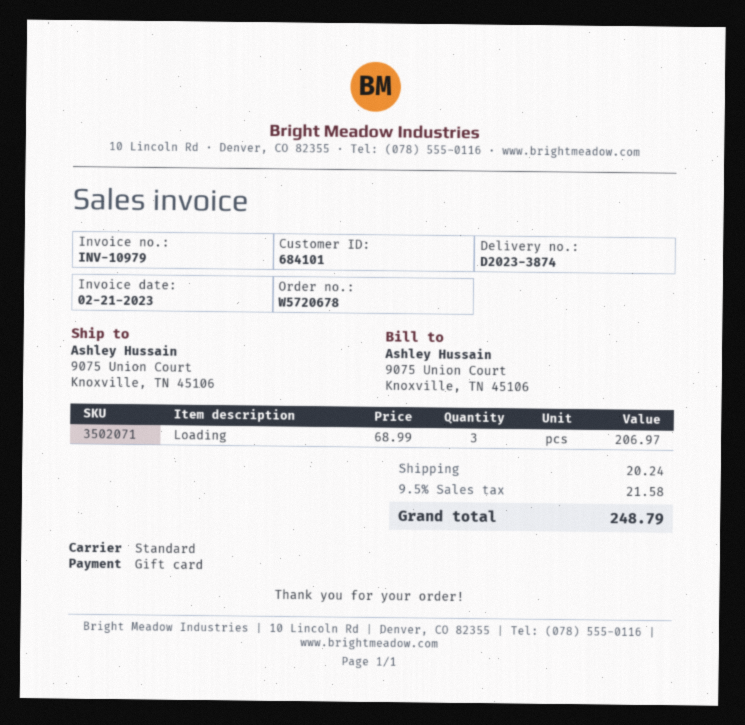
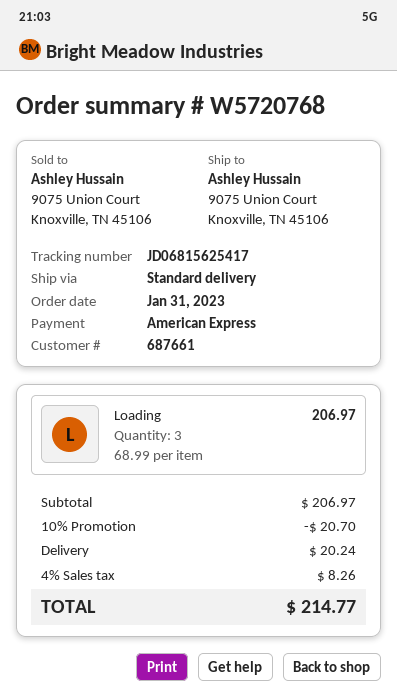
order number: W5720678 -> W5720768
customer number: 684101 -> 687661
payment method: gift card -> American Express
discount: none -> 10% = 20.70
tax: 9.5% = 21.58 -> 4% = 8.26
total: 248.79 -> 214.77

